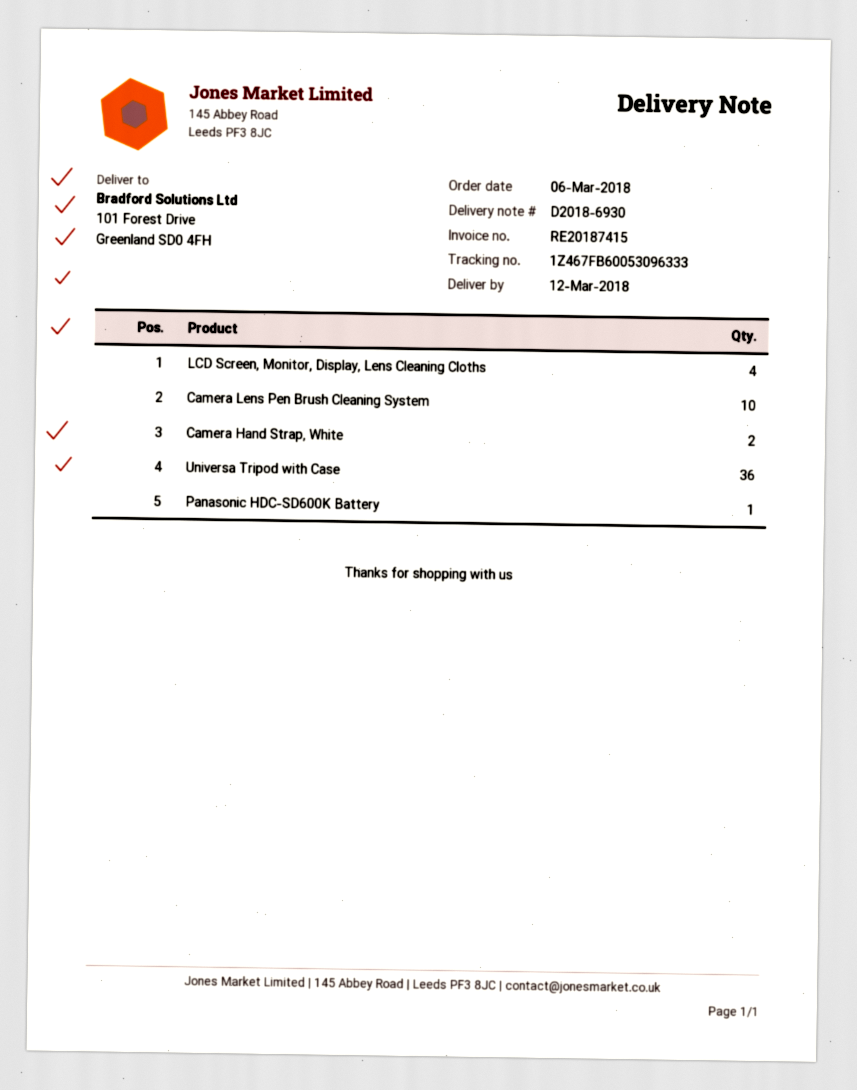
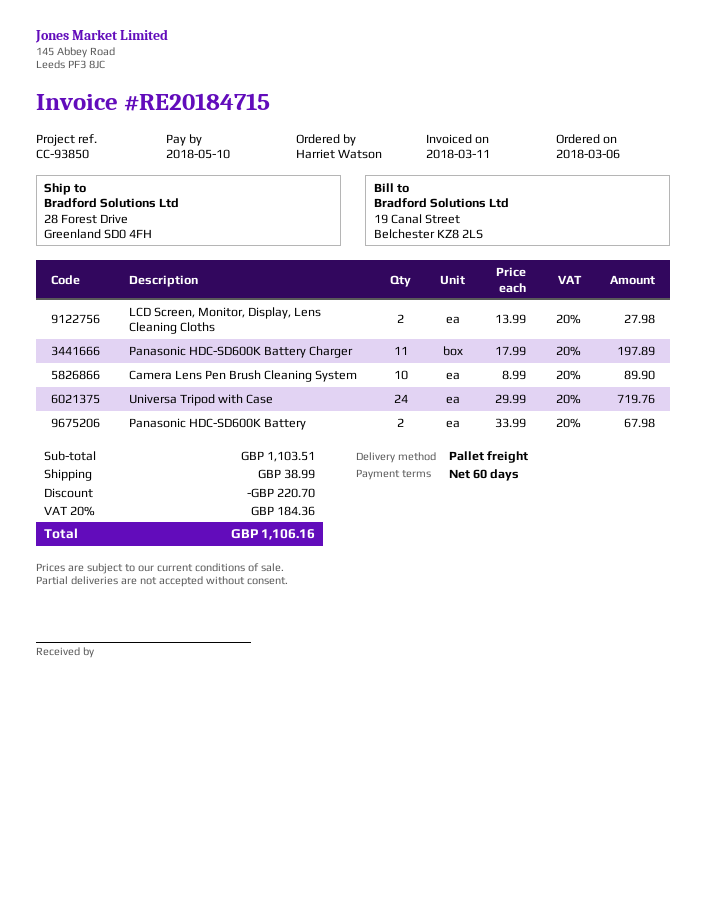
invoice number: RE20187415 -> RE20184715
ship to: 101 Forest Drive, Greenland SD0 4FH -> 28 Forest Drive, Greenland SD0 4FH
LCD Screen, Monitor, Display, Lens Cleaning Cloths: 4 -> 2
Camera Hand Strap, White: 2 -> none
Universa Tripod with Case: 36 -> 24
Panasonic HDC-SD600K Battery: 1 -> 2
Panasonic HDC-SD600K Battery Charger: none -> 11

